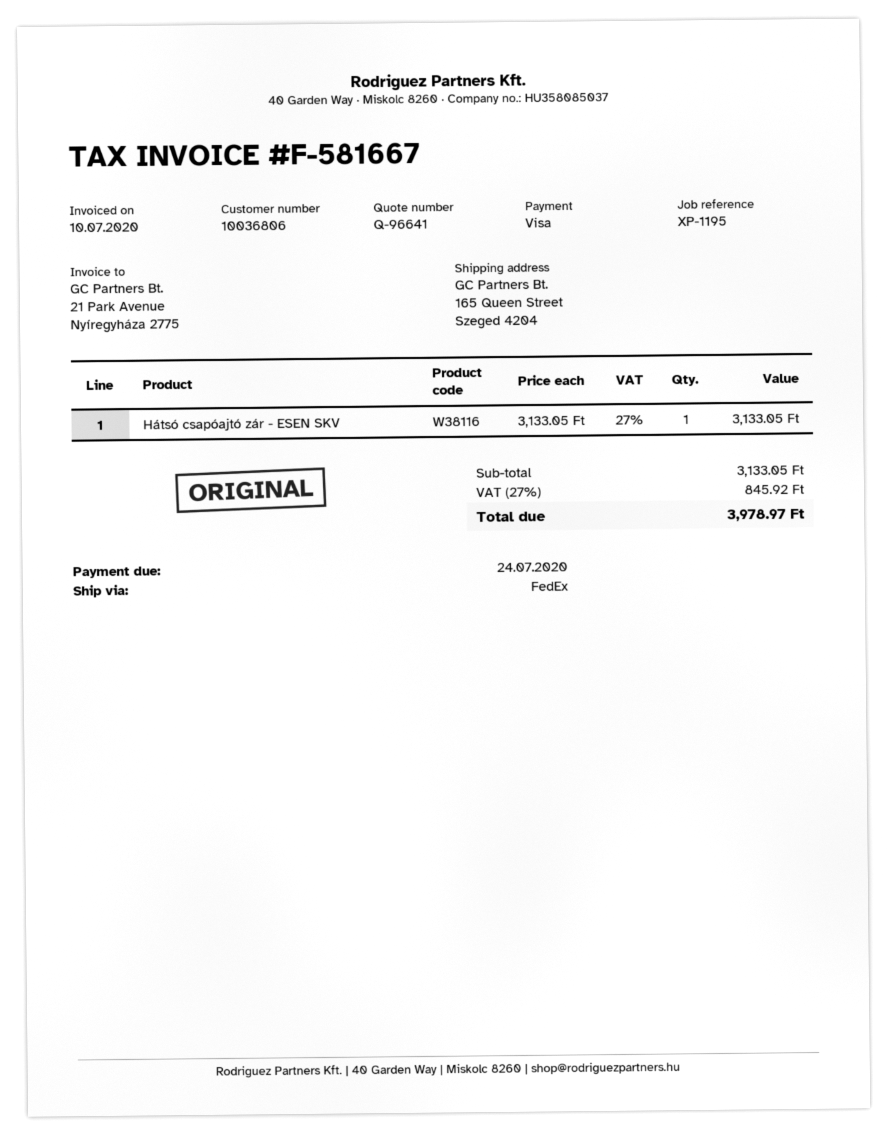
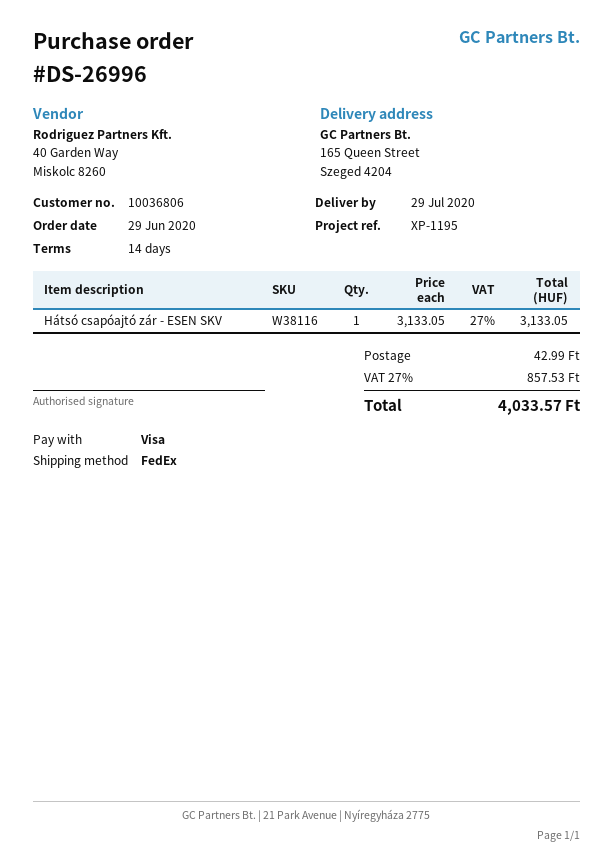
shipping: none -> 42.99
tax: 27% = 845.92 -> 27% = 857.53
total: 3978.97 -> 4033.57

